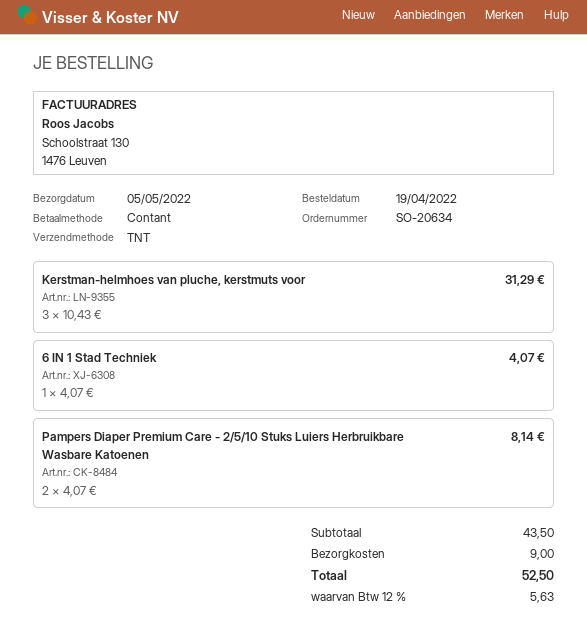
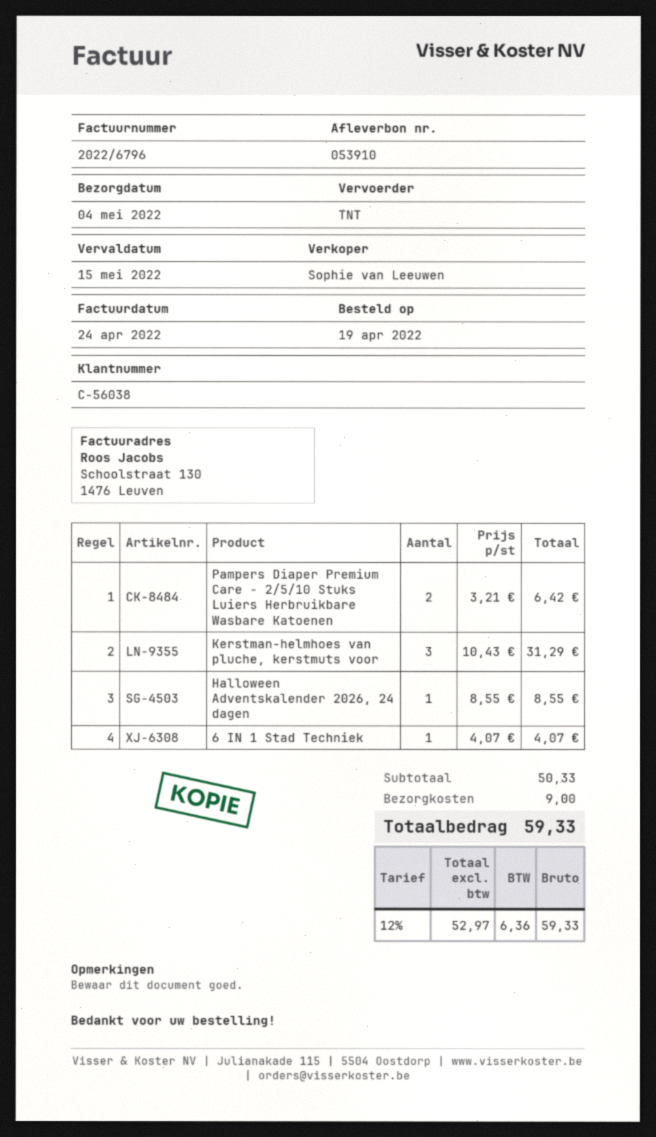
delivery date: 2022-05-05 -> 2022-05-04
Pampers Diaper Premium Care - 2/5/10 Stuks Luiers Herbruikbare Wasbare Katoenen: 2 x 4.07 = 8.14 -> 2 x 3.21 = 6.42
Halloween Adventskalender 2026, 24 dagen: none -> 1 x 8.55 = 8.55
subtotal: 43.50 -> 50.33
tax: 12% = 5.63 -> 12% = 6.36
total: 52.50 -> 59.33

